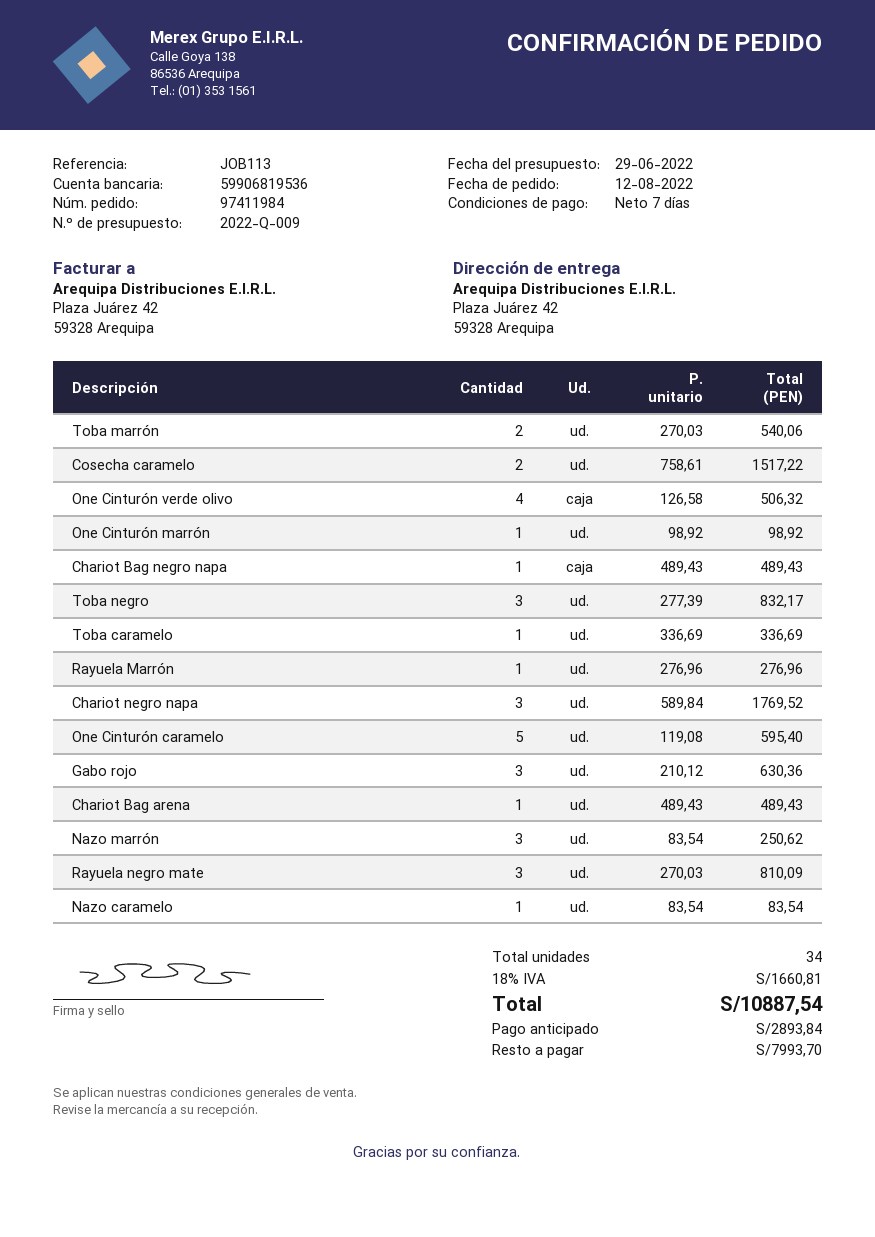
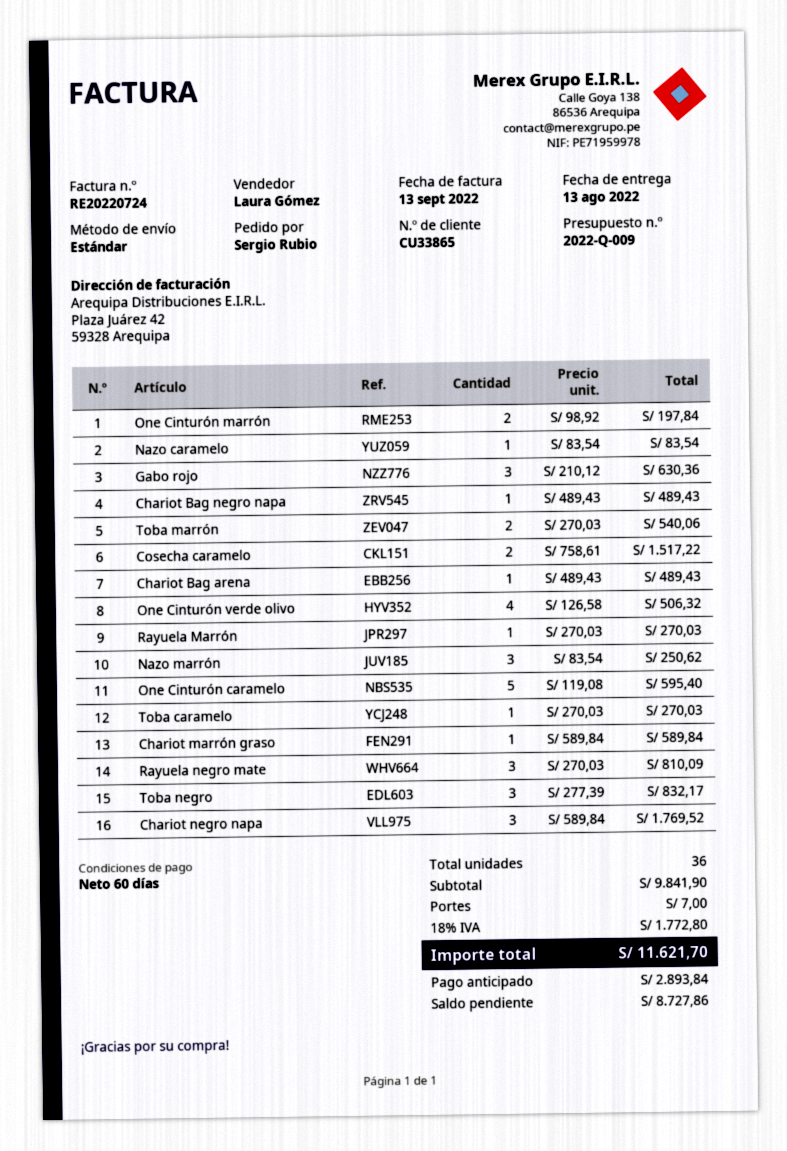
payment terms: 7 days -> 60 days
One Cinturón marrón: 1 x 98.92 = 98.92 -> 2 x 98.92 = 197.84
Toba caramelo: 1 x 336.69 = 336.69 -> 1 x 270.03 = 270.03
Rayuela Marrón: 1 x 276.96 = 276.96 -> 1 x 270.03 = 270.03
Chariot marrón graso: none -> 1 x 589.84 = 589.84
total quantity: 34 -> 36
shipping: none -> 7.00
tax: 18% = 1660.81 -> 18% = 1772.80
total: 10887.54 -> 11621.70
balance: 7993.70 -> 8727.86

